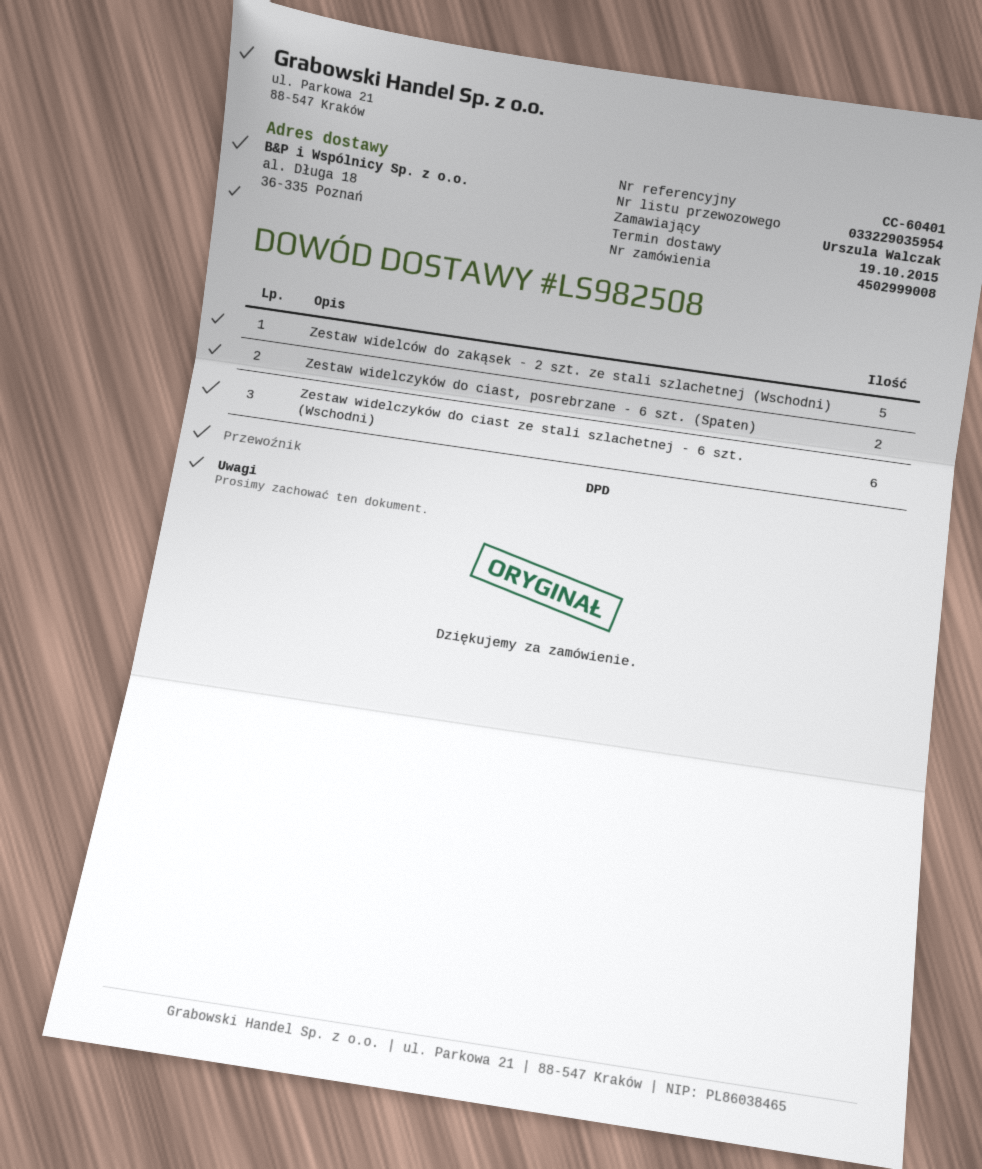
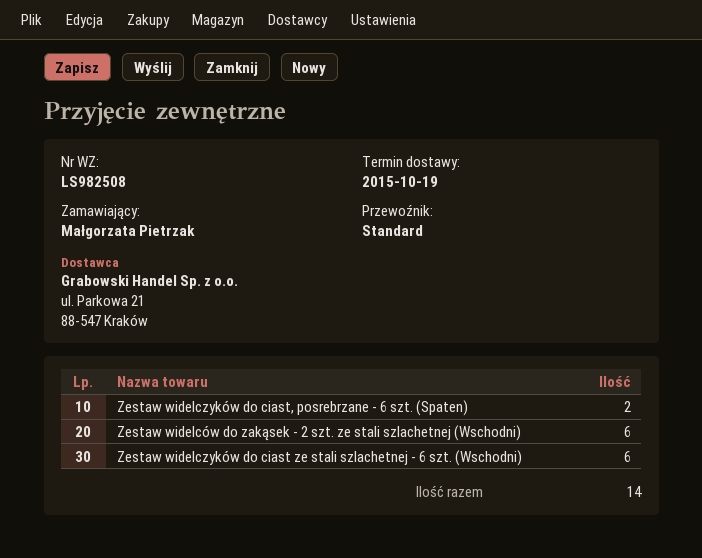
ordered by: Urszula Walczak -> Małgorzata Pietrzak
shipping method: DPD -> standard
Zestaw widelców do zakąsek - 2 szt. ze stali szlachetnej (Wschodni): 5 -> 6

